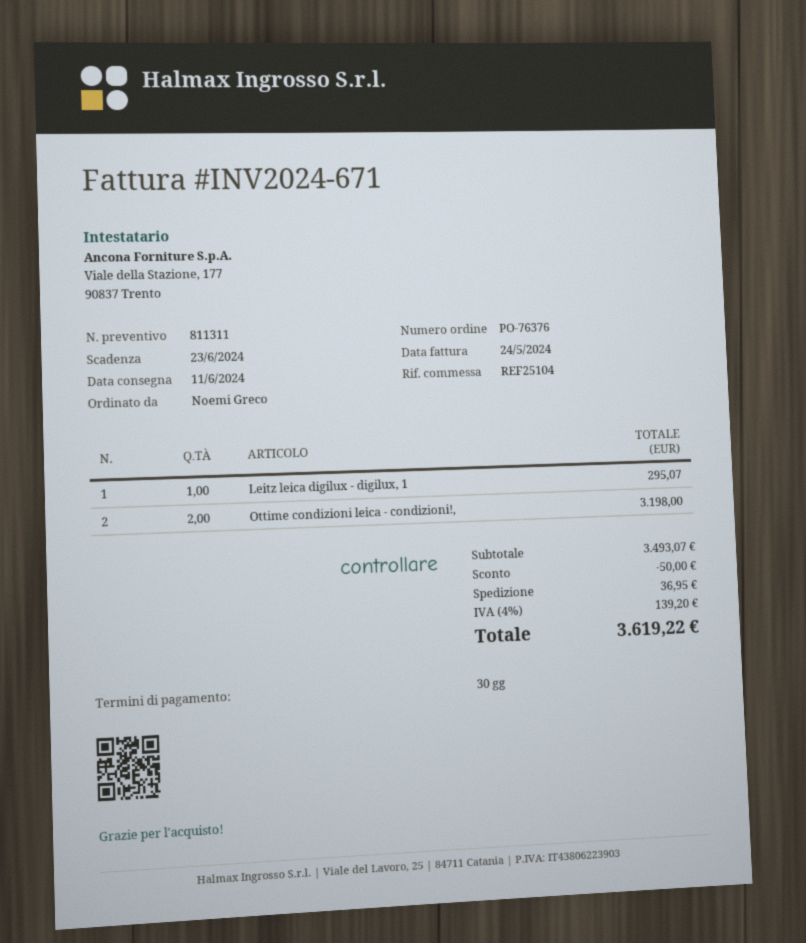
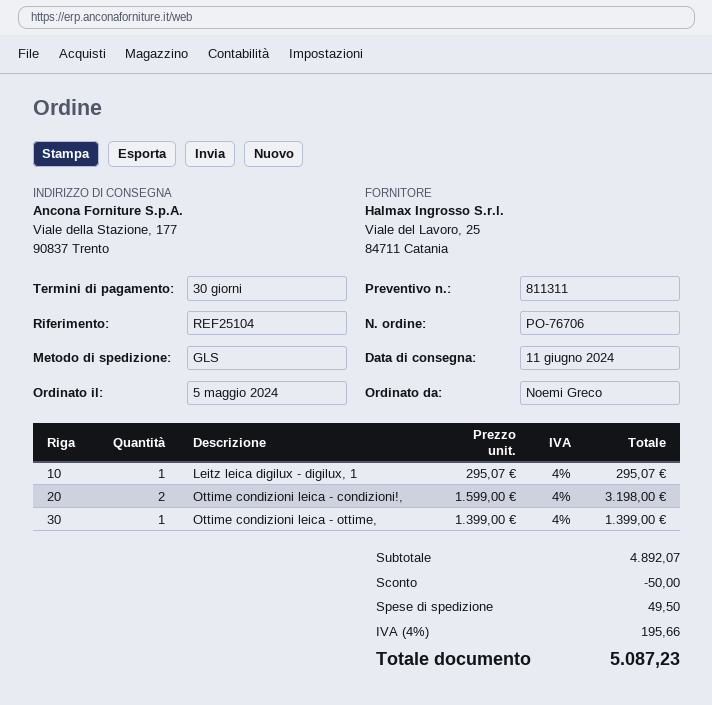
order number: PO-76376 -> PO-76706
Ottime condizioni leica - ottime,: none -> 1 for 1399.00
subtotal: 3493.07 -> 4892.07
shipping: 36.95 -> 49.50
tax: 4% = 139.20 -> 4% = 195.66
total: 3619.22 -> 5087.23

